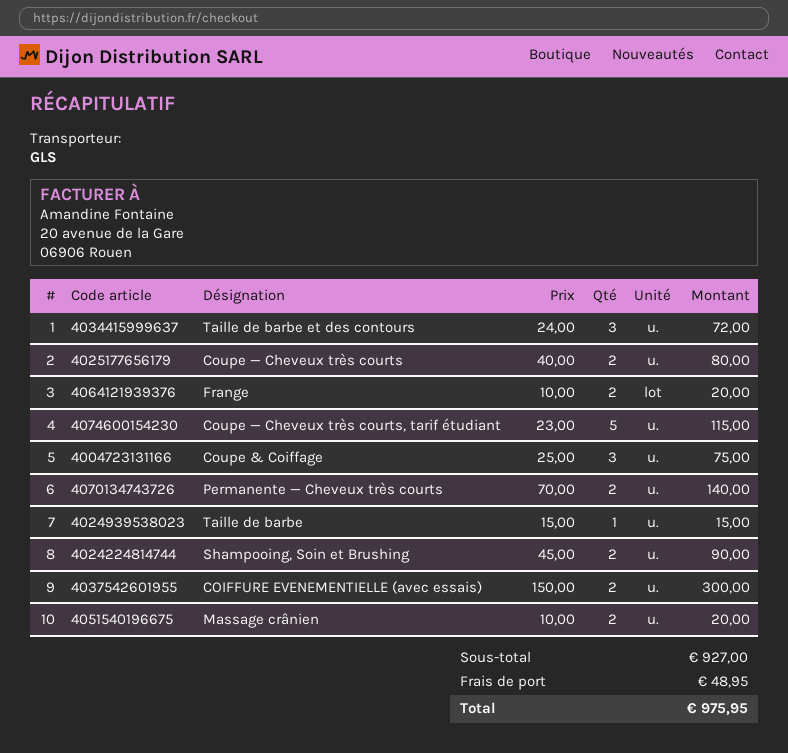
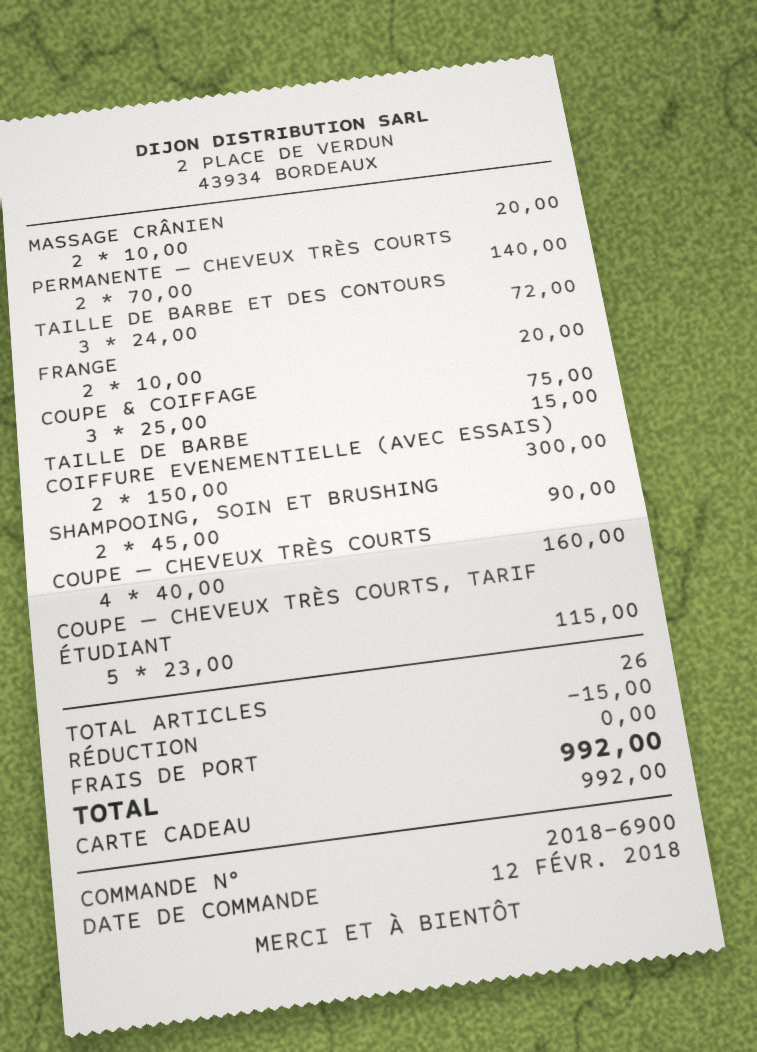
Coupe — Cheveux très courts: 2 x 40.00 = 80.00 -> 4 x 40.00 = 160.00
discount: none -> 15.00
shipping: 48.95 -> 0.00
total: 975.95 -> 992.00

